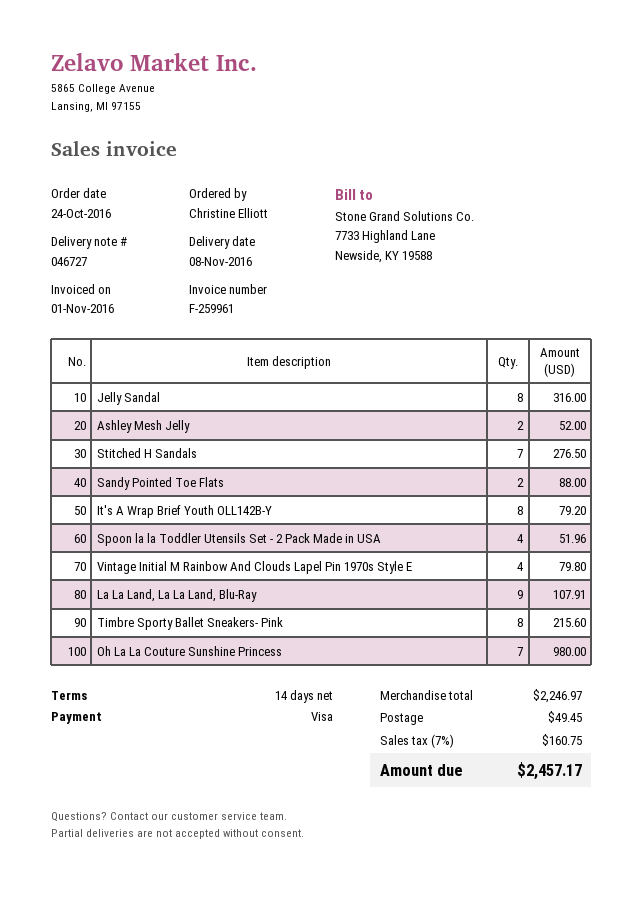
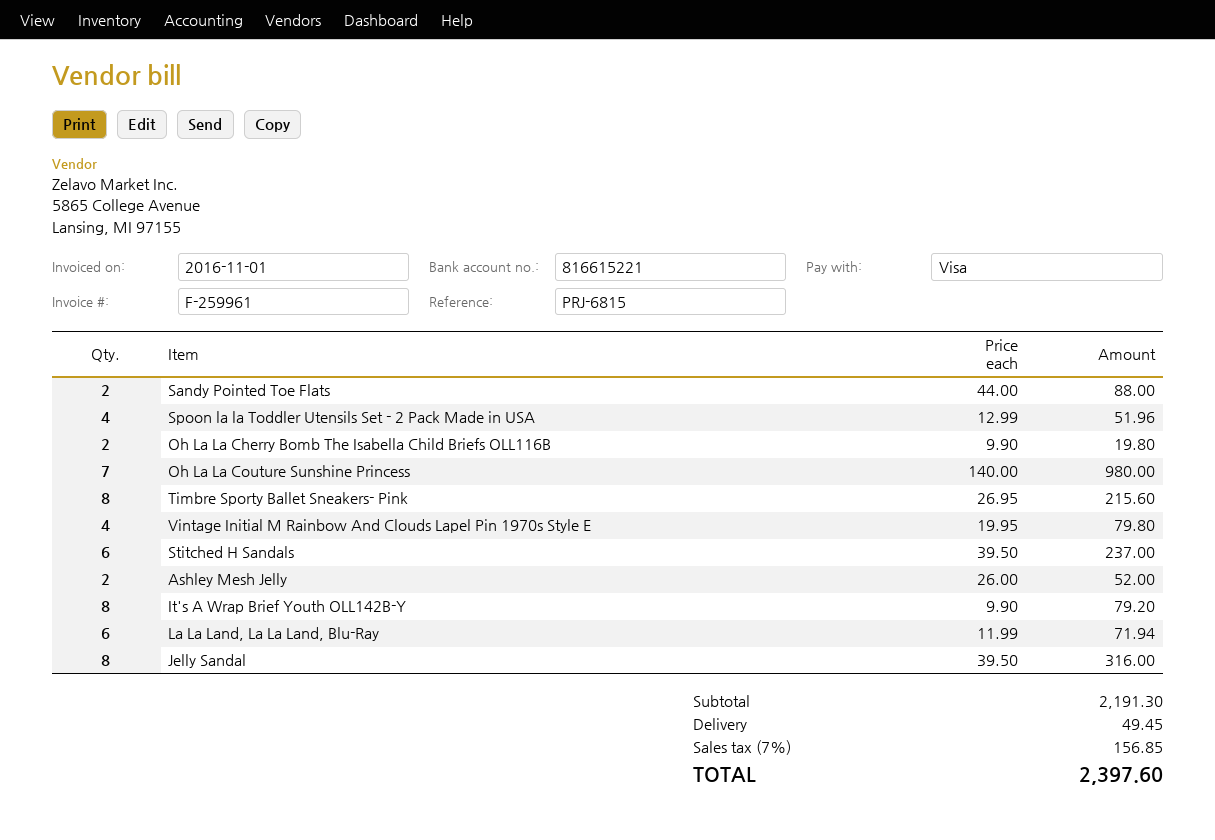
Stitched H Sandals: 7 for 276.50 -> 6 for 237.00
La La Land, La La Land, Blu-Ray: 9 for 107.91 -> 6 for 71.94
Oh La La Cherry Bomb The Isabella Child Briefs OLL116B: none -> 2 for 19.80
subtotal: 2246.97 -> 2191.30
tax: 7% = 160.75 -> 7% = 156.85
total: 2457.17 -> 2397.60

